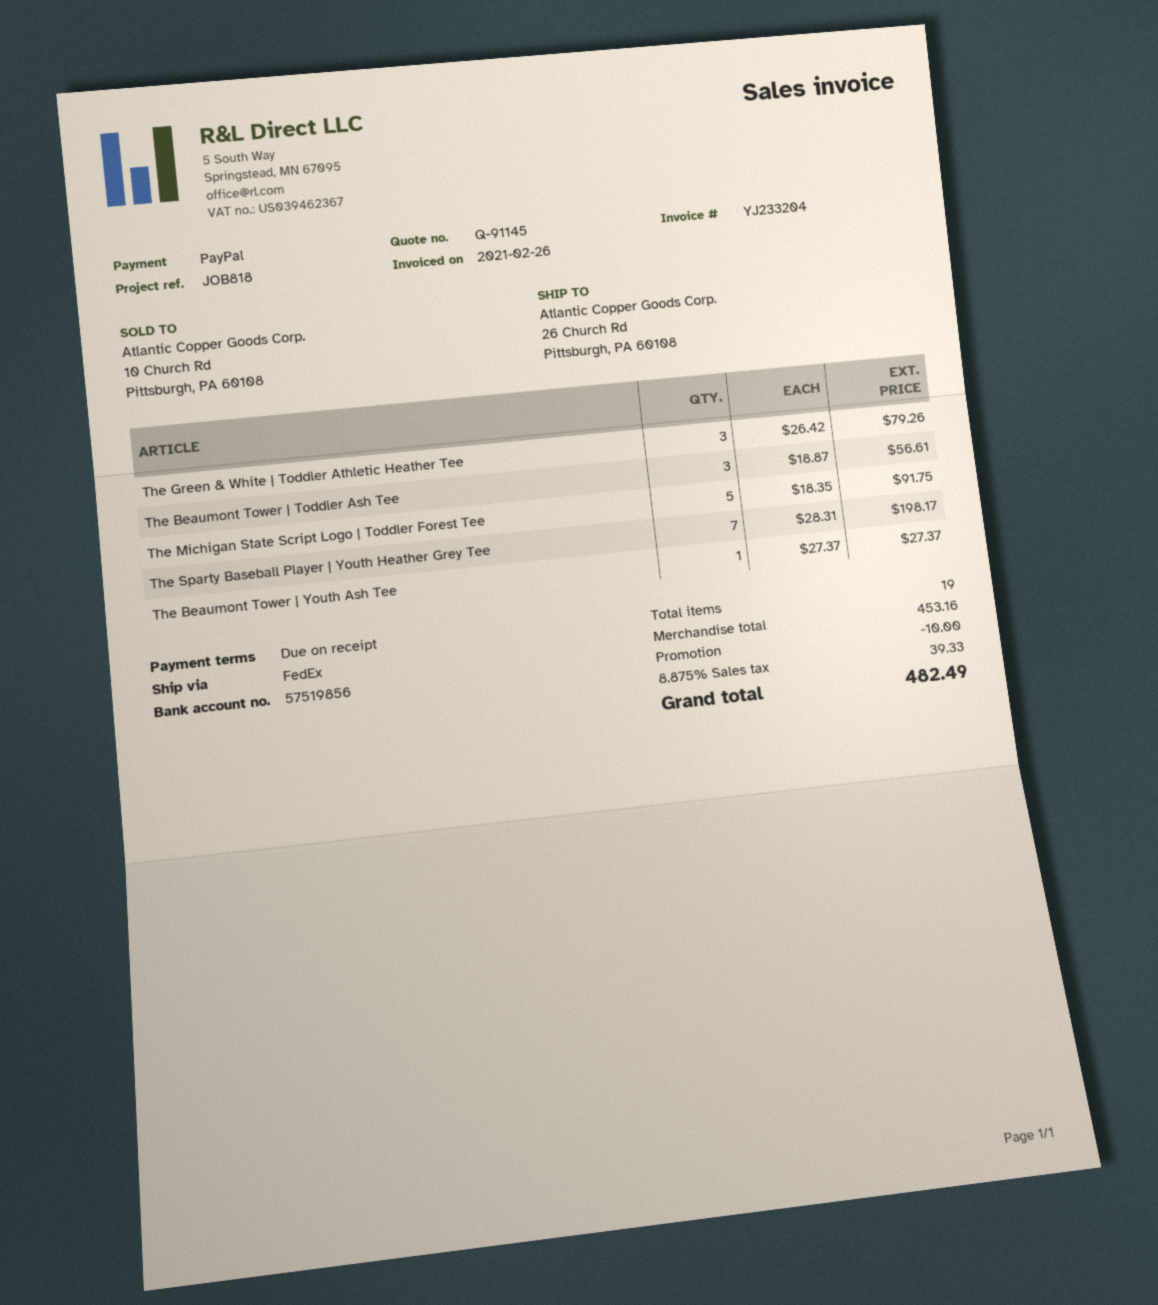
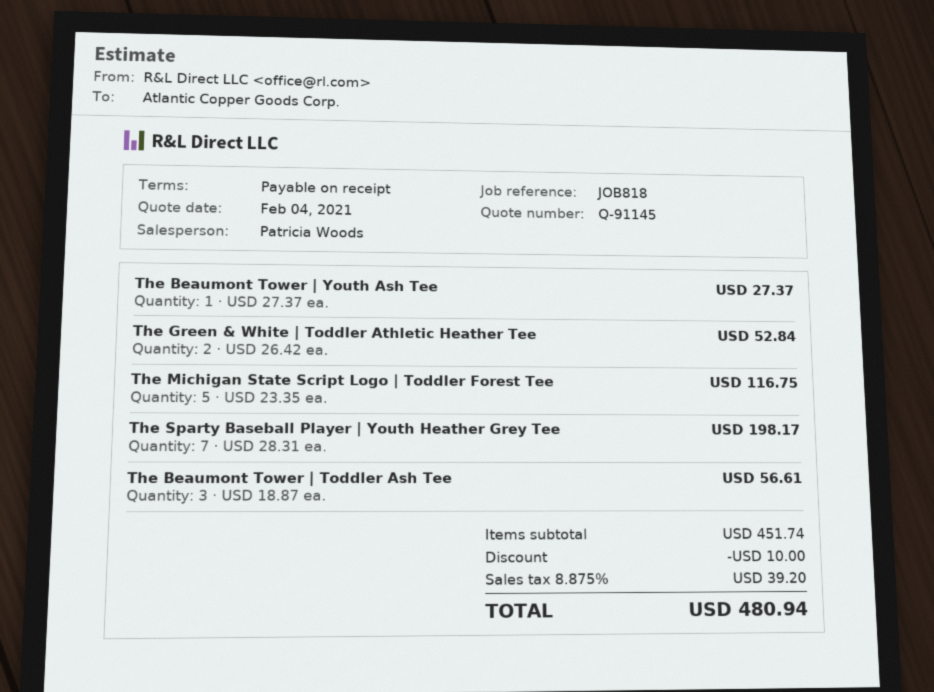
The Green & White | Toddler Athletic Heather Tee: 3 x 26.42 = 79.26 -> 2 x 26.42 = 52.84
The Michigan State Script Logo | Toddler Forest Tee: 5 x 18.35 = 91.75 -> 5 x 23.35 = 116.75
subtotal: 453.16 -> 451.74
tax: 8.875% = 39.33 -> 8.875% = 39.20
total: 482.49 -> 480.94

